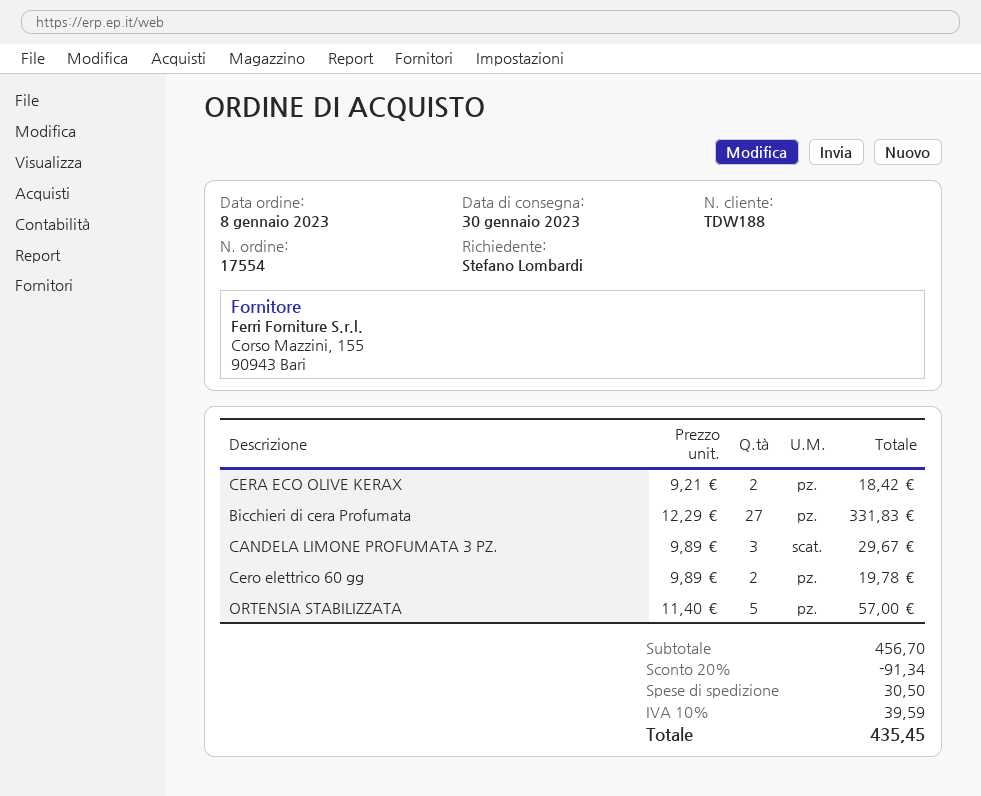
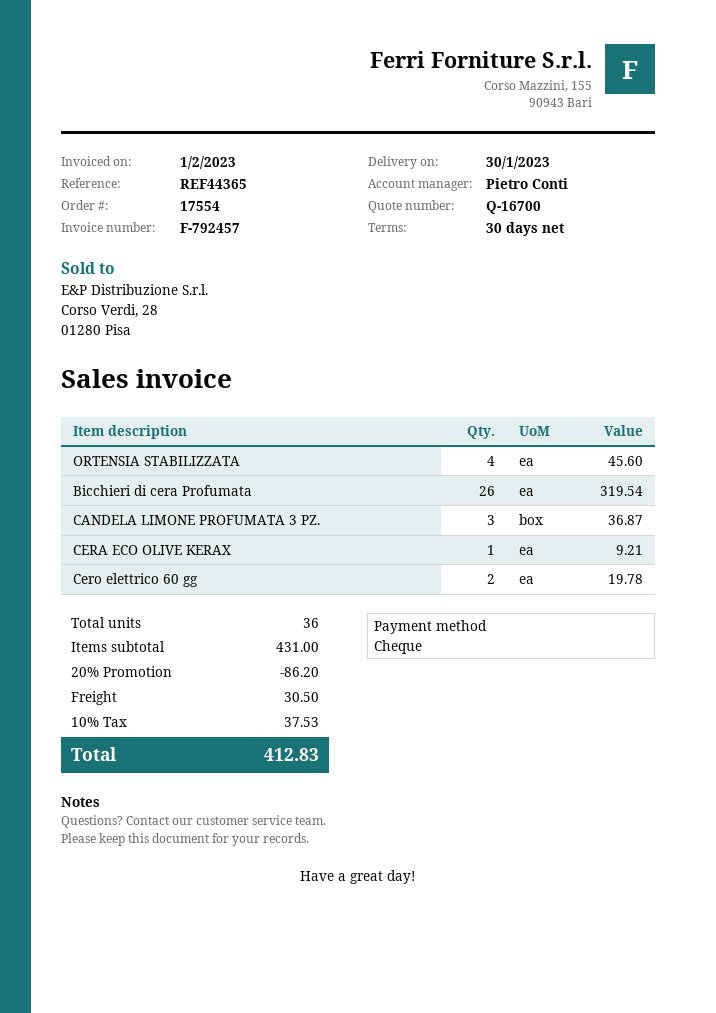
CERA ECO OLIVE KERAX: 2 for 18.42 -> 1 for 9.21
Bicchieri di cera Profumata: 27 for 331.83 -> 26 for 319.54
CANDELA LIMONE PROFUMATA 3 PZ.: 3 for 29.67 -> 3 for 36.87
ORTENSIA STABILIZZATA: 5 for 57.00 -> 4 for 45.60
subtotal: 456.70 -> 431.00
discount: 20% = 91.34 -> 20% = 86.20
tax: 10% = 39.59 -> 10% = 37.53
total: 435.45 -> 412.83

